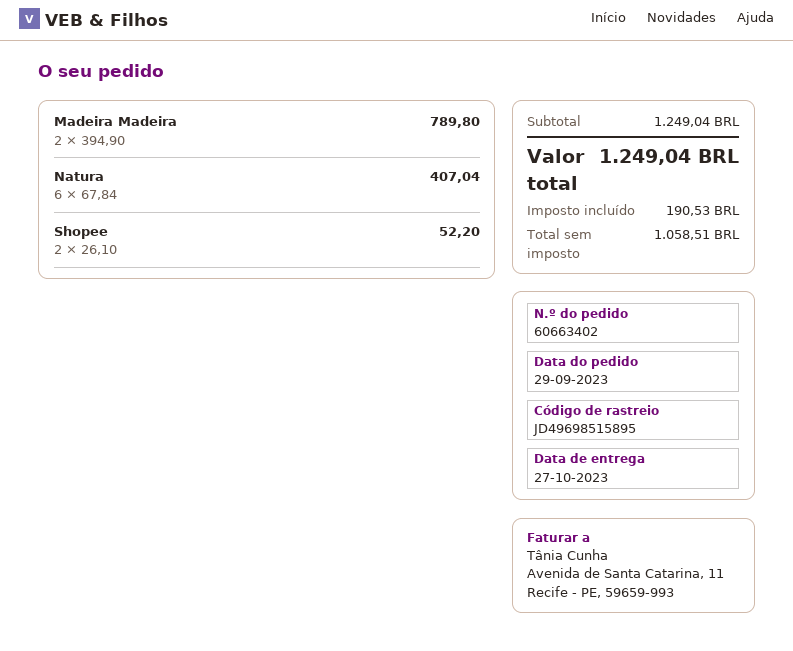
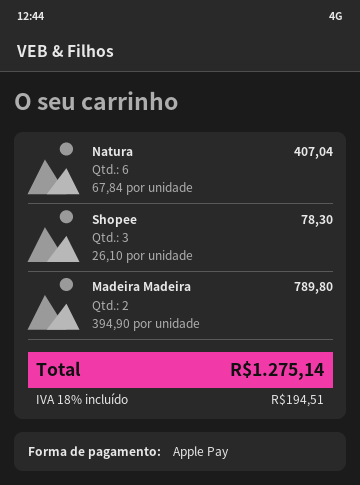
Shopee: 2 x 26.10 = 52.20 -> 3 x 26.10 = 78.30
tax: 190.53 -> 194.51
total: 1249.04 -> 1275.14

